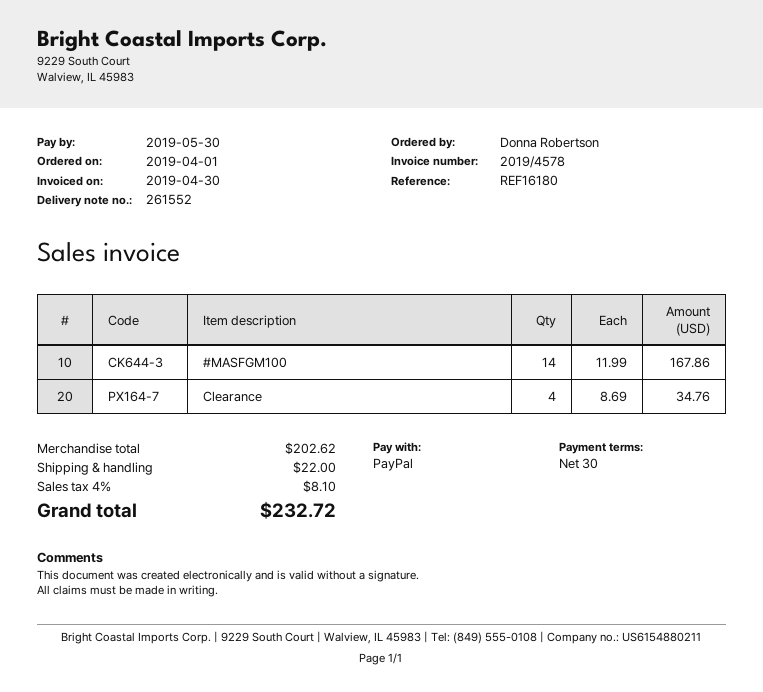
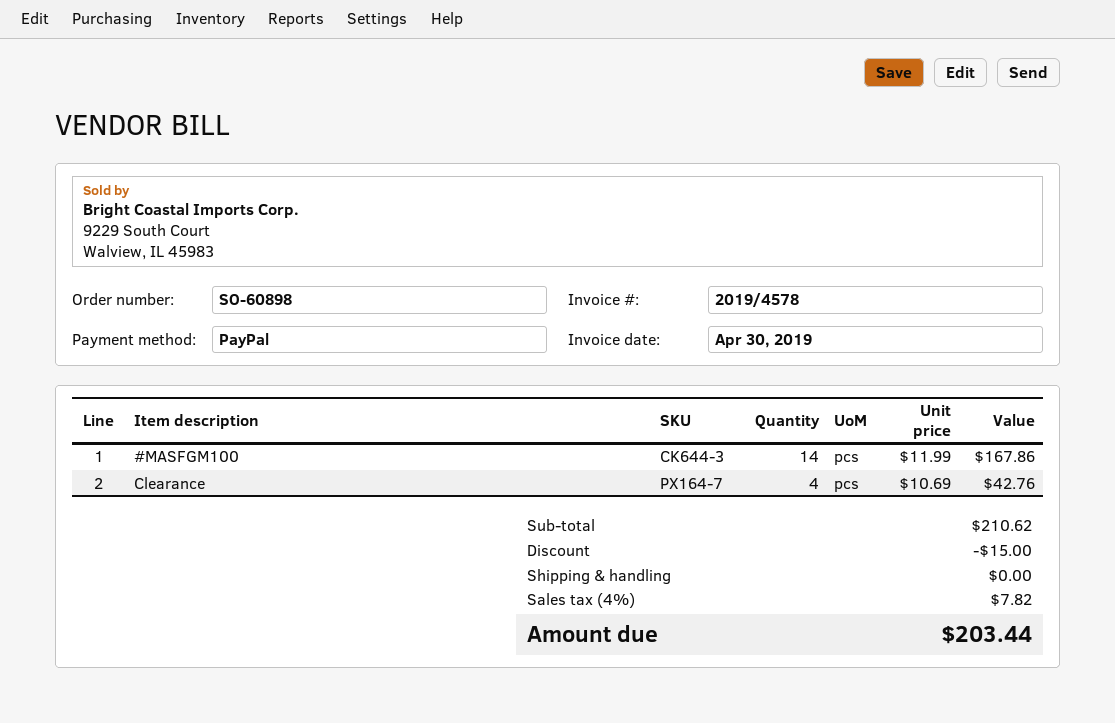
Clearance: 4 x 8.69 = 34.76 -> 4 x 10.69 = 42.76
subtotal: 202.62 -> 210.62
discount: none -> 15.00
shipping: 22.00 -> 0.00
tax: 4% = 8.10 -> 4% = 7.82
total: 232.72 -> 203.44

